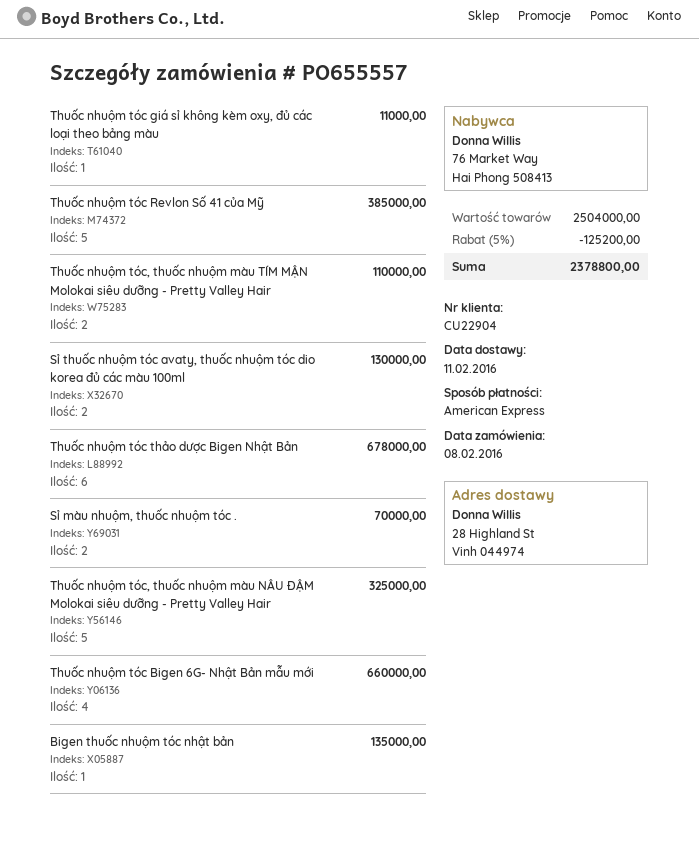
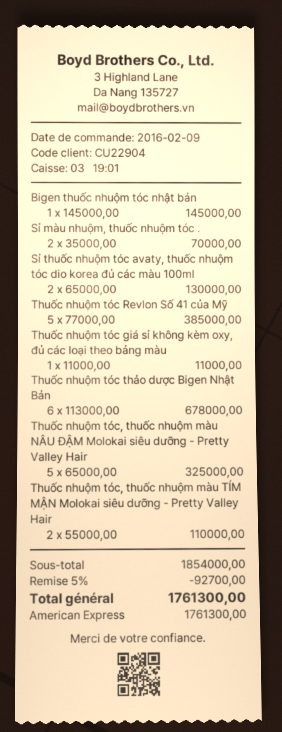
order date: 2016-02-08 -> 2016-02-09
Thuốc nhuộm tóc Bigen 6G- Nhật Bản mẫu mới: 4 for 660000.00 -> none
Bigen thuốc nhuộm tóc nhật bản: 1 for 135000.00 -> 1 for 145000.00
subtotal: 2504000.00 -> 1854000.00
discount: 5% = 125200.00 -> 5% = 92700.00
total: 2378800.00 -> 1761300.00

